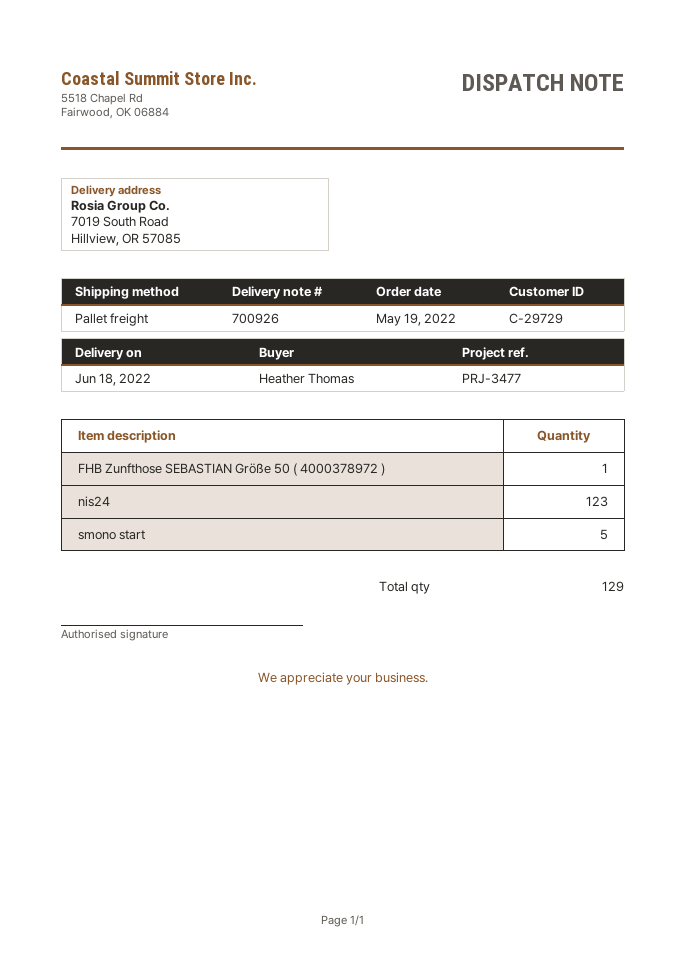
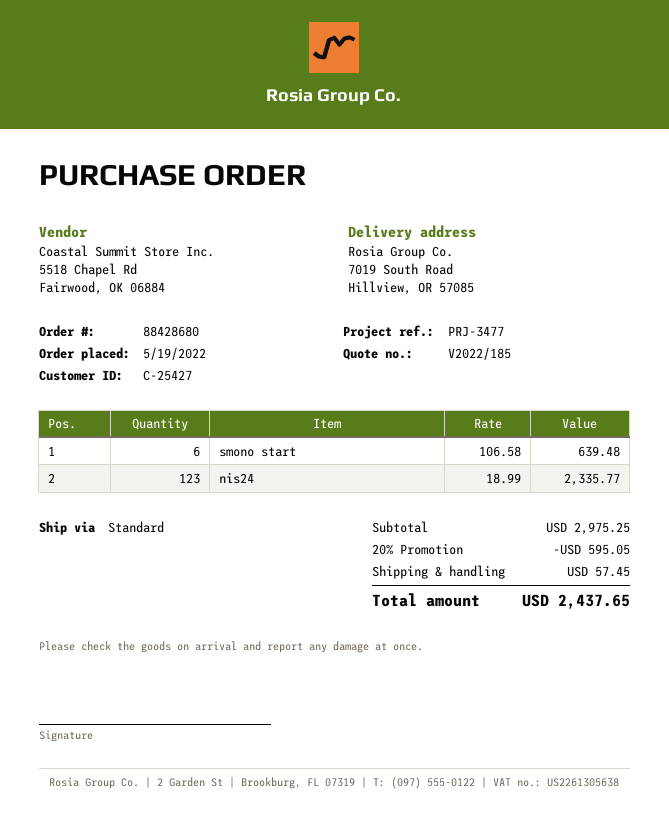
customer number: C-29729 -> C-25427
shipping method: pallet freight -> standard
FHB Zunfthose SEBASTIAN Größe 50 ( 4000378972 ): 1 -> none
smono start: 5 -> 6

